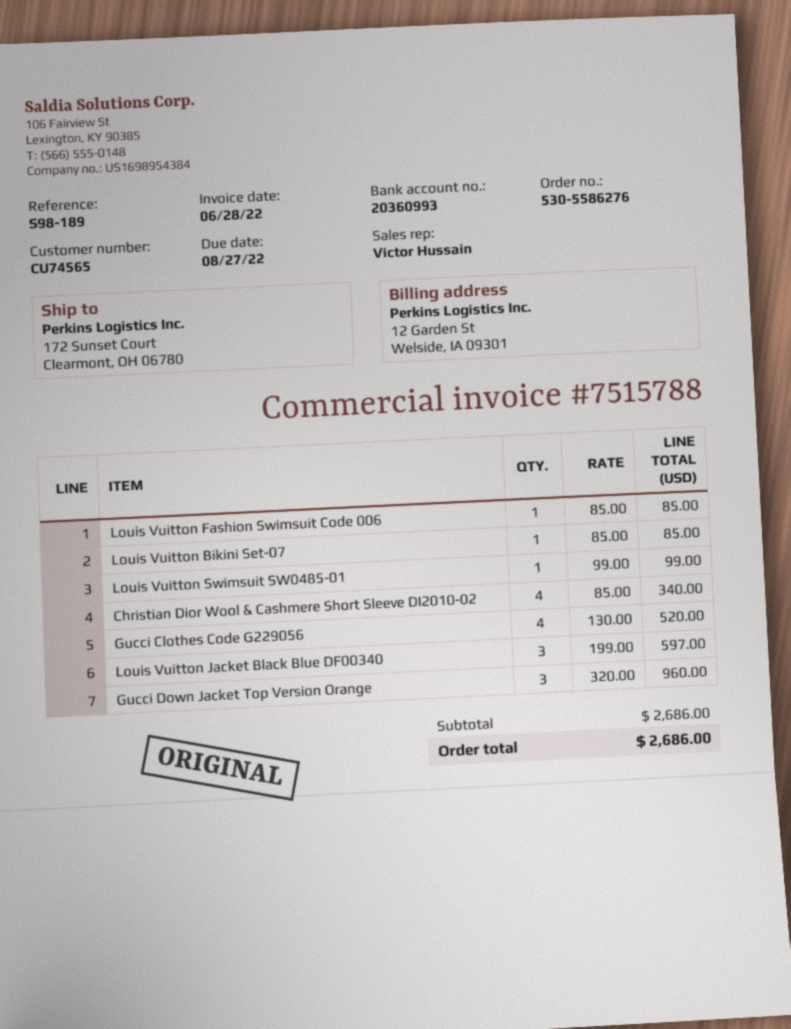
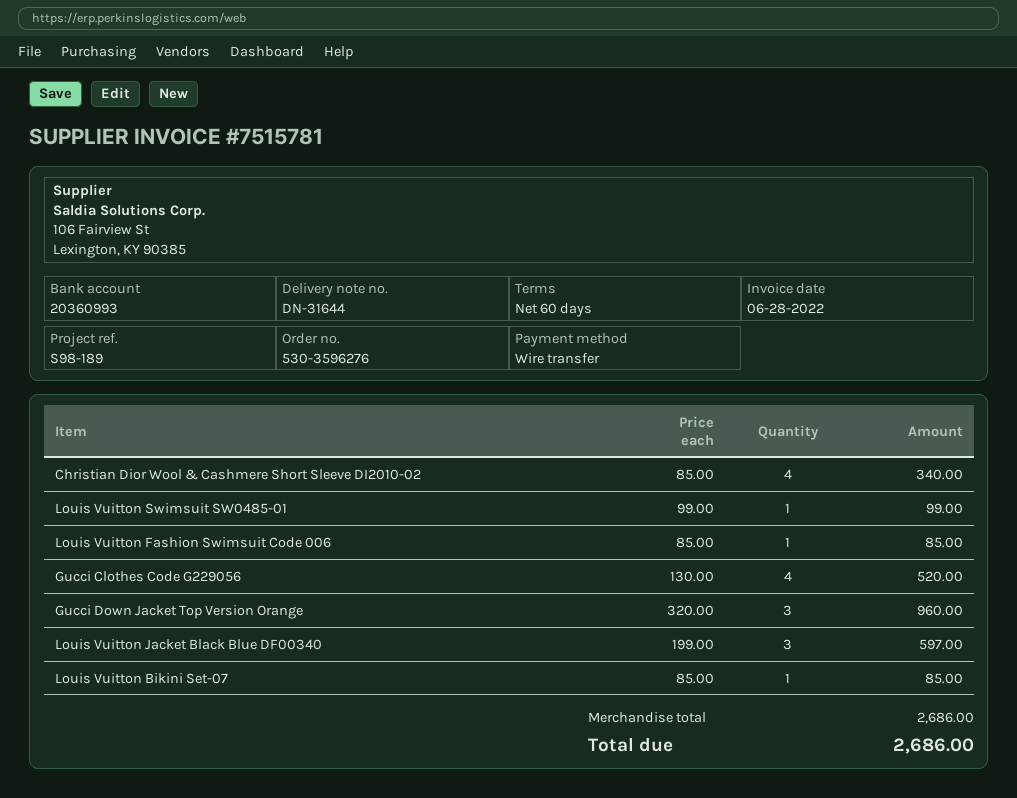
order number: 530-5586276 -> 530-3596276
invoice number: 7515788 -> 7515781

